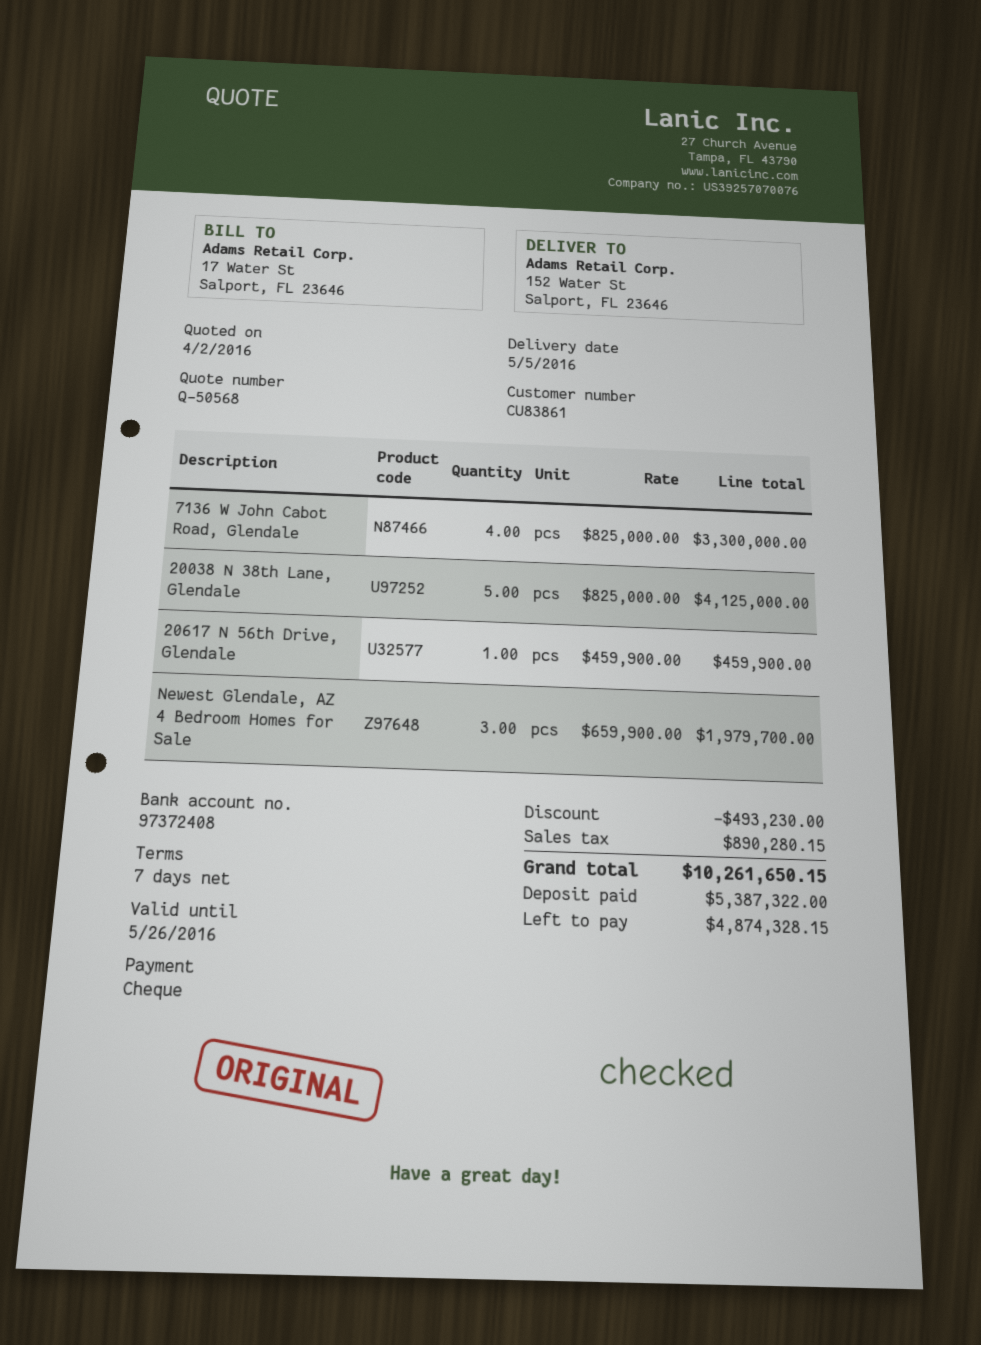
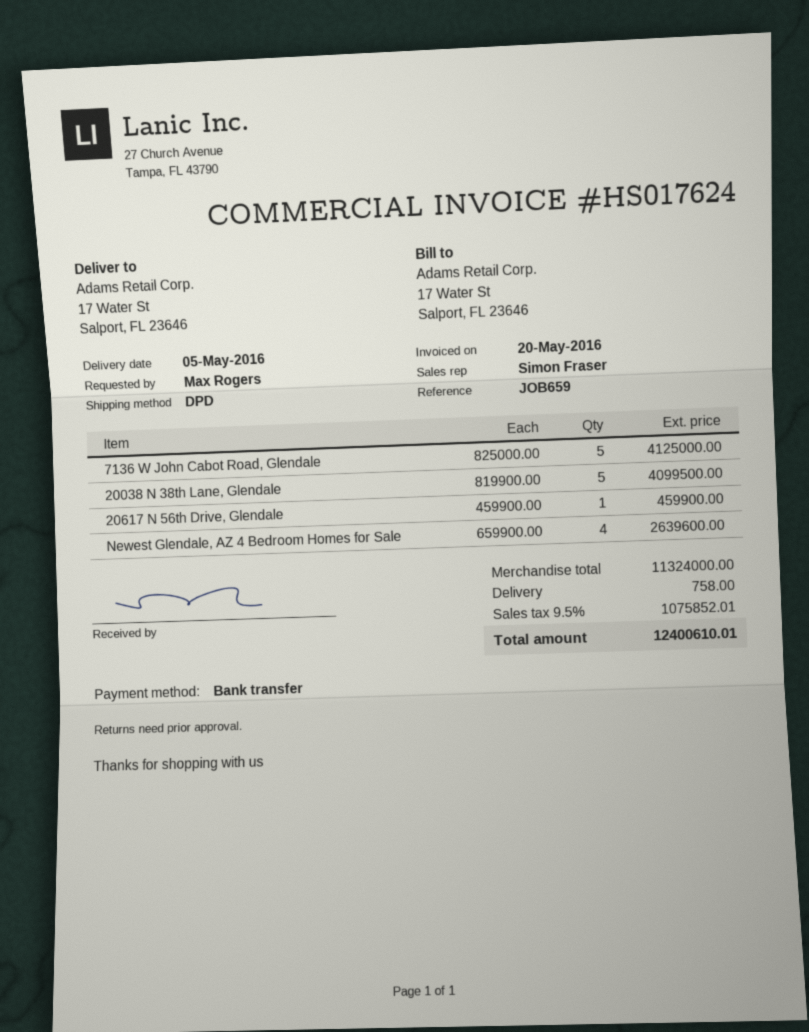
payment method: cheque -> bank transfer
ship to: 152 Water St, Salport, FL 23646 -> 17 Water St, Salport, FL 23646
7136 W John Cabot Road, Glendale: 4 x 825000.00 = 3300000.00 -> 5 x 825000.00 = 4125000.00
20038 N 38th Lane, Glendale: 5 x 825000.00 = 4125000.00 -> 5 x 819900.00 = 4099500.00
Newest Glendale, AZ 4 Bedroom Homes for Sale: 3 x 659900.00 = 1979700.00 -> 4 x 659900.00 = 2639600.00
discount: 493230.00 -> none
shipping: none -> 758.00
tax: 890280.15 -> 1075852.01
total: 10261650.15 -> 12400610.01

